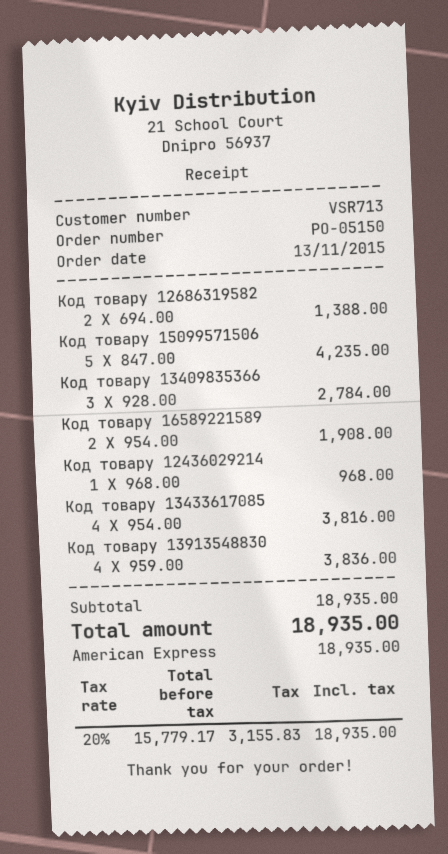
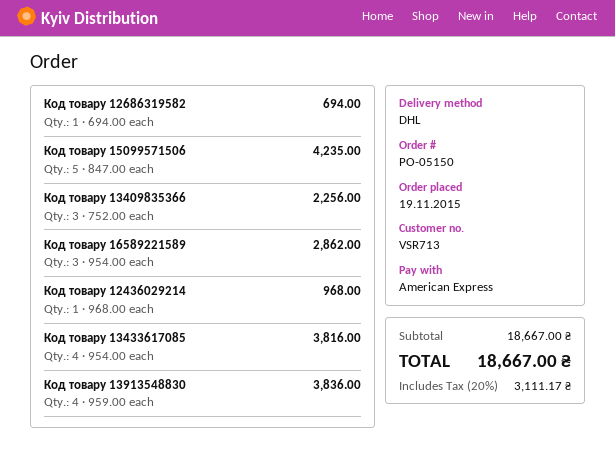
order date: 2015-11-13 -> 2015-11-19
Код товару 12686319582: 2 x 694.00 = 1388.00 -> 1 x 694.00 = 694.00
Код товару 13409835366: 3 x 928.00 = 2784.00 -> 3 x 752.00 = 2256.00
Код товару 16589221589: 2 x 954.00 = 1908.00 -> 3 x 954.00 = 2862.00
subtotal: 18935.00 -> 18667.00
tax: 20% = 3155.83 -> 20% = 3111.17
total: 18935.00 -> 18667.00

